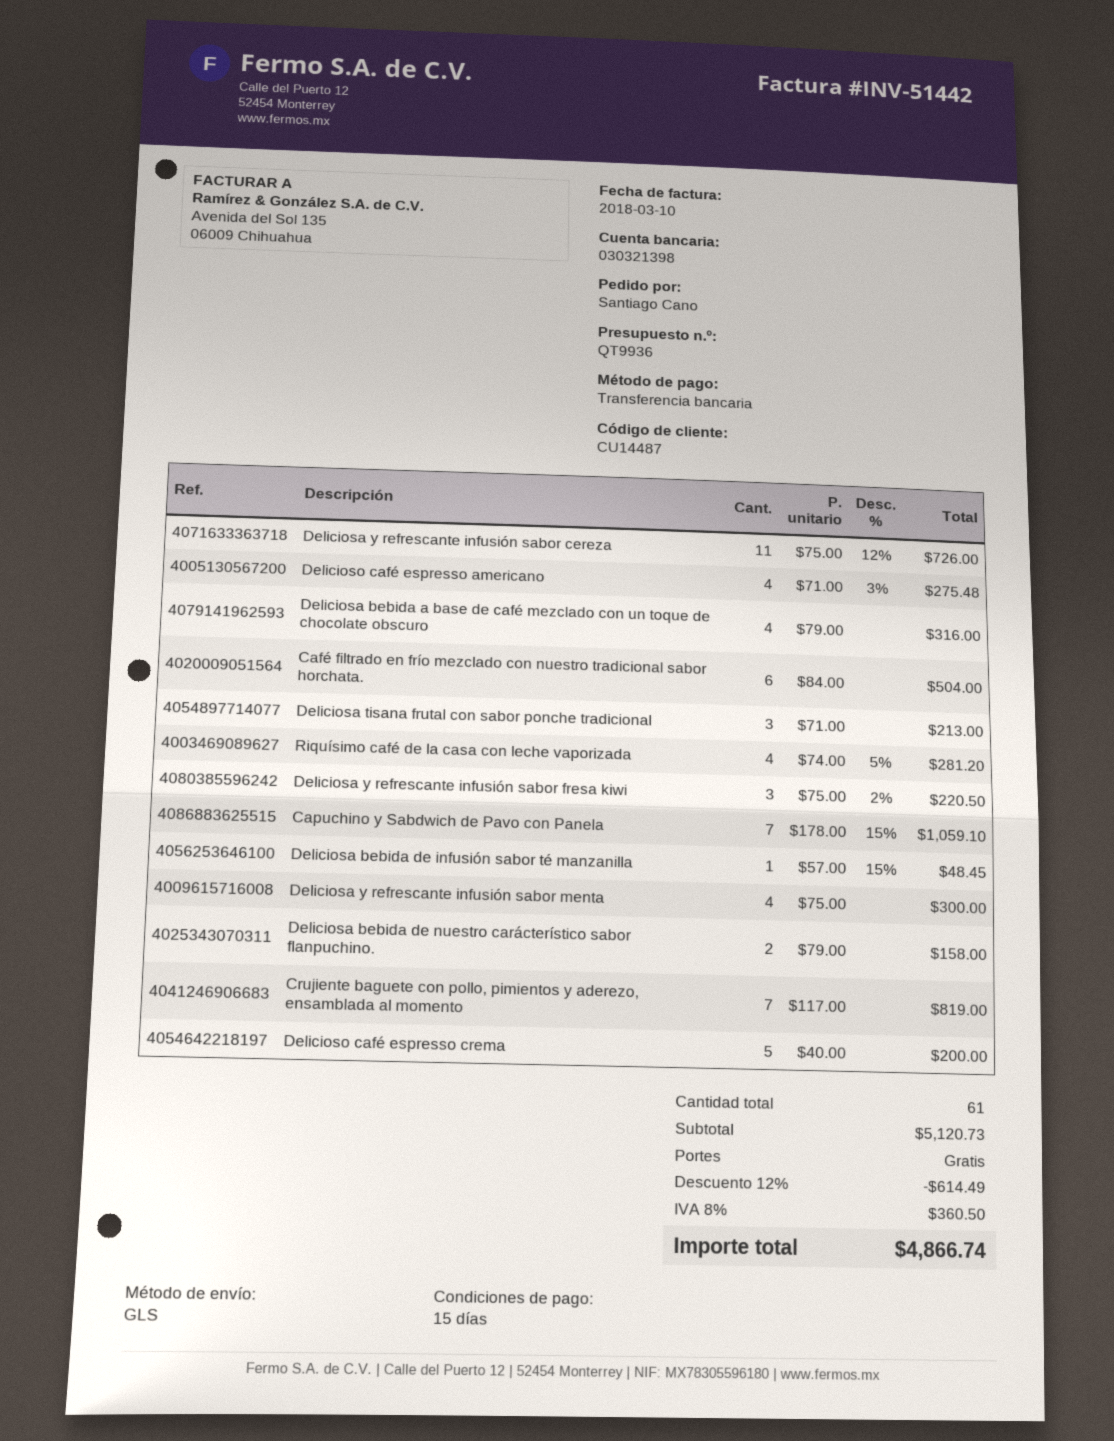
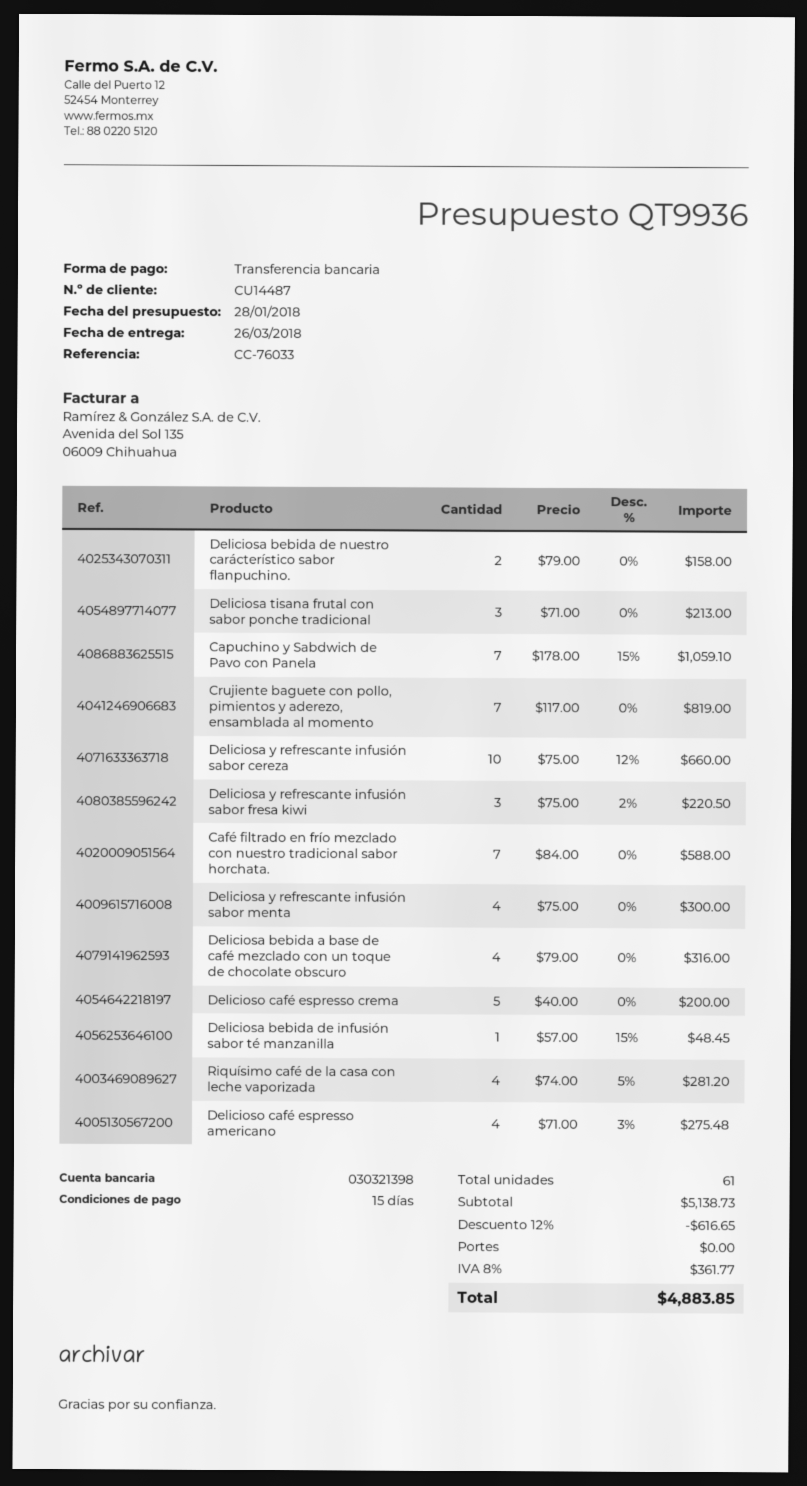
Deliciosa y refrescante infusión sabor cereza: 11 x 75.00 - 12% = 726.00 -> 10 x 75.00 - 12% = 660.00
Café filtrado en frío mezclado con nuestro tradicional sabor horchata.: 6 x 84.00 = 504.00 -> 7 x 84.00 = 588.00
subtotal: 5120.73 -> 5138.73
discount: 12% = 614.49 -> 12% = 616.65
tax: 8% = 360.50 -> 8% = 361.77
total: 4866.74 -> 4883.85

